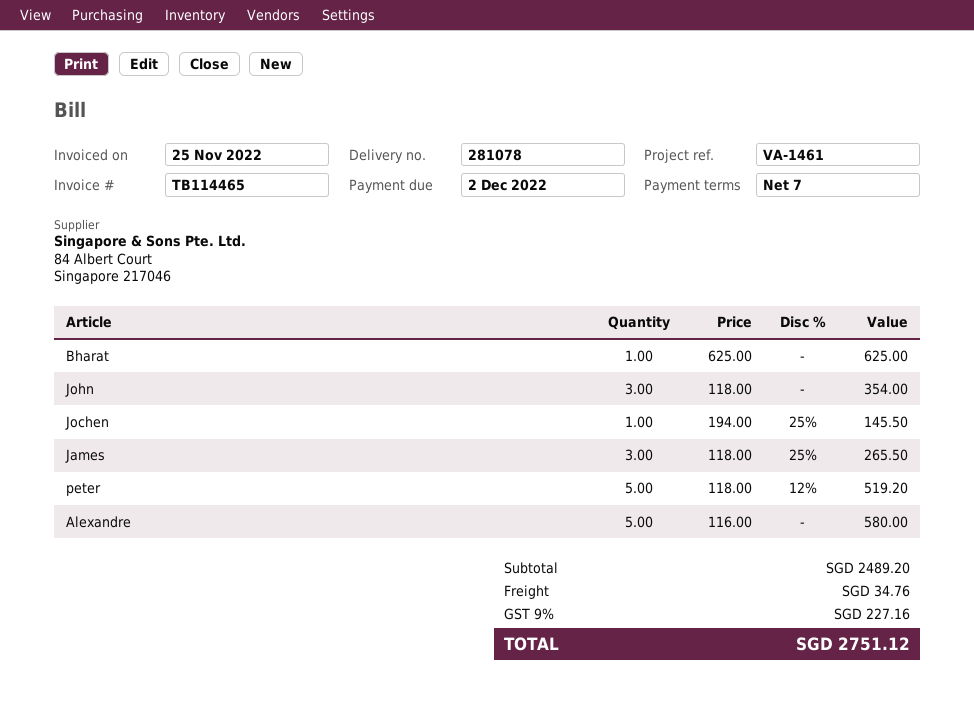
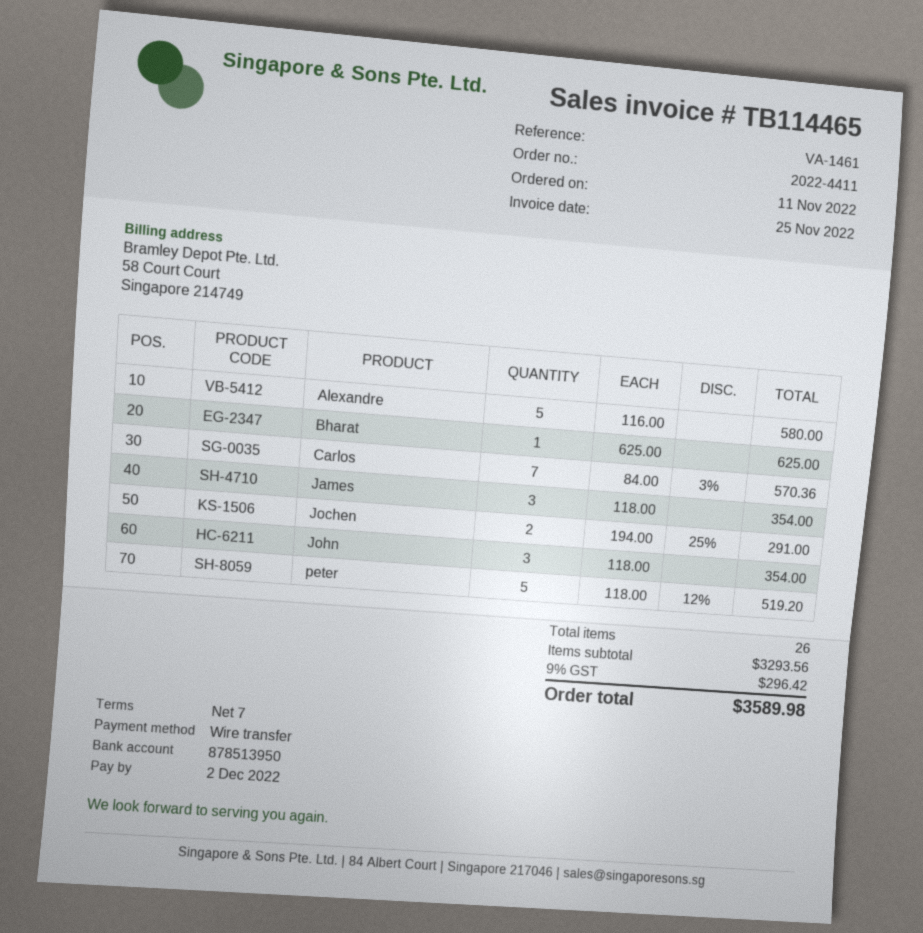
Jochen: 1 x 194.00 - 25% = 145.50 -> 2 x 194.00 - 25% = 291.00
James: 3 x 118.00 - 25% = 265.50 -> 3 x 118.00 = 354.00
Carlos: none -> 7 x 84.00 - 3% = 570.36
subtotal: 2489.20 -> 3293.56
shipping: 34.76 -> none
tax: 9% = 227.16 -> 9% = 296.42
total: 2751.12 -> 3589.98

